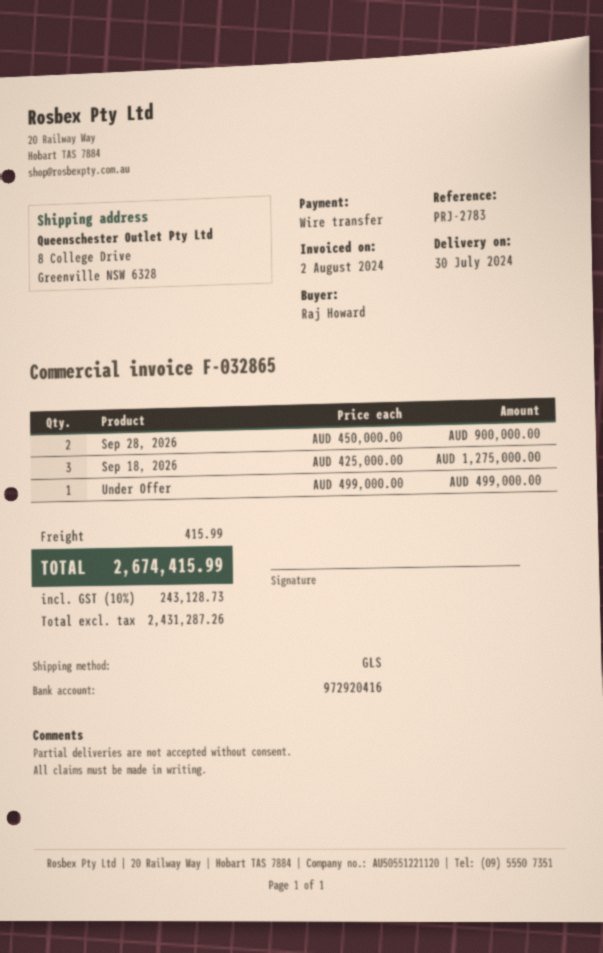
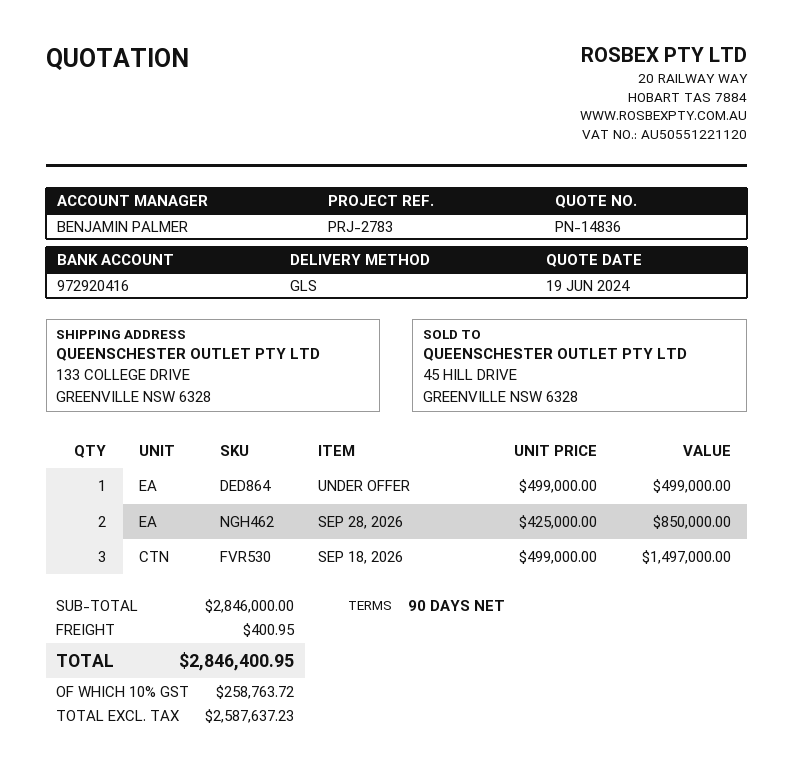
ship to: 8 College Drive, Greenville NSW 6328 -> 133 COLLEGE DRIVE, GREENVILLE NSW 6328
Sep 28, 2026: 2 x 450000.00 = 900000.00 -> 2 x 425000.00 = 850000.00
Sep 18, 2026: 3 x 425000.00 = 1275000.00 -> 3 x 499000.00 = 1497000.00
shipping: 415.99 -> 400.95
net: 2431287.26 -> 2587637.23
tax: 10% = 243128.73 -> 10% = 258763.72
total: 2674415.99 -> 2846400.95

